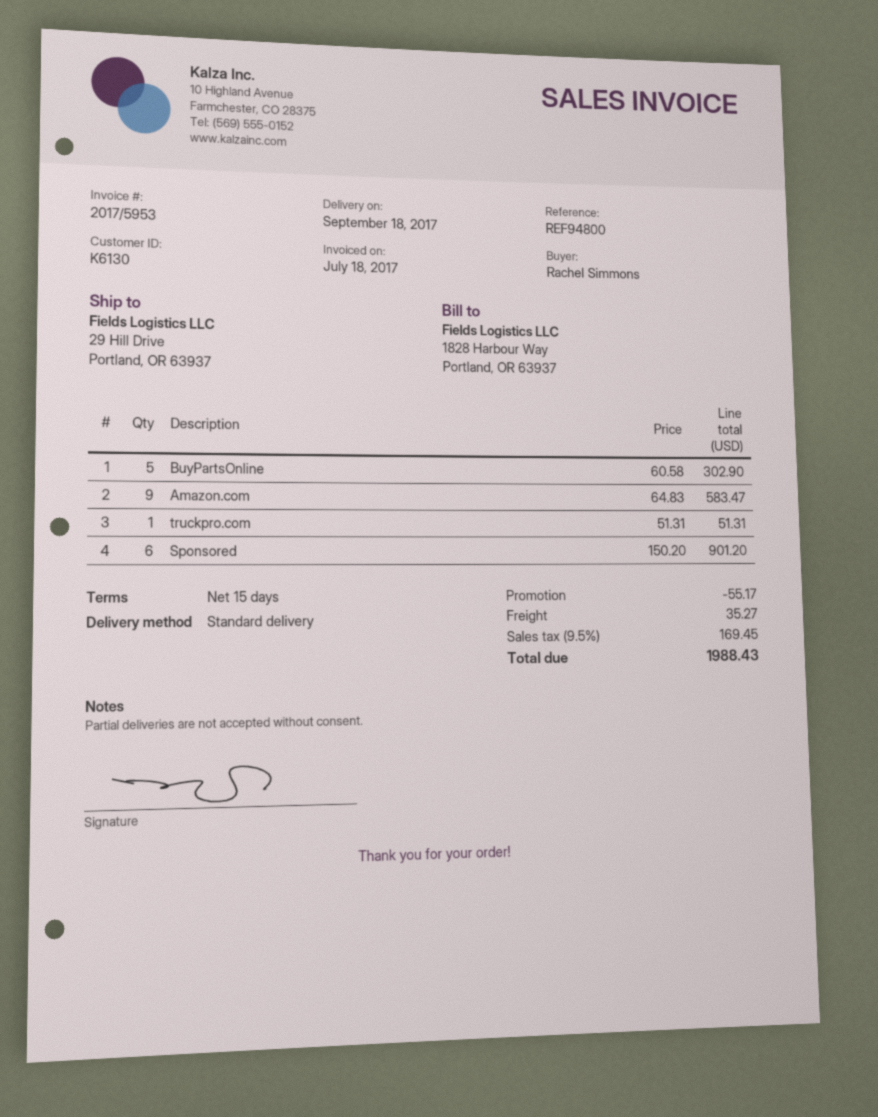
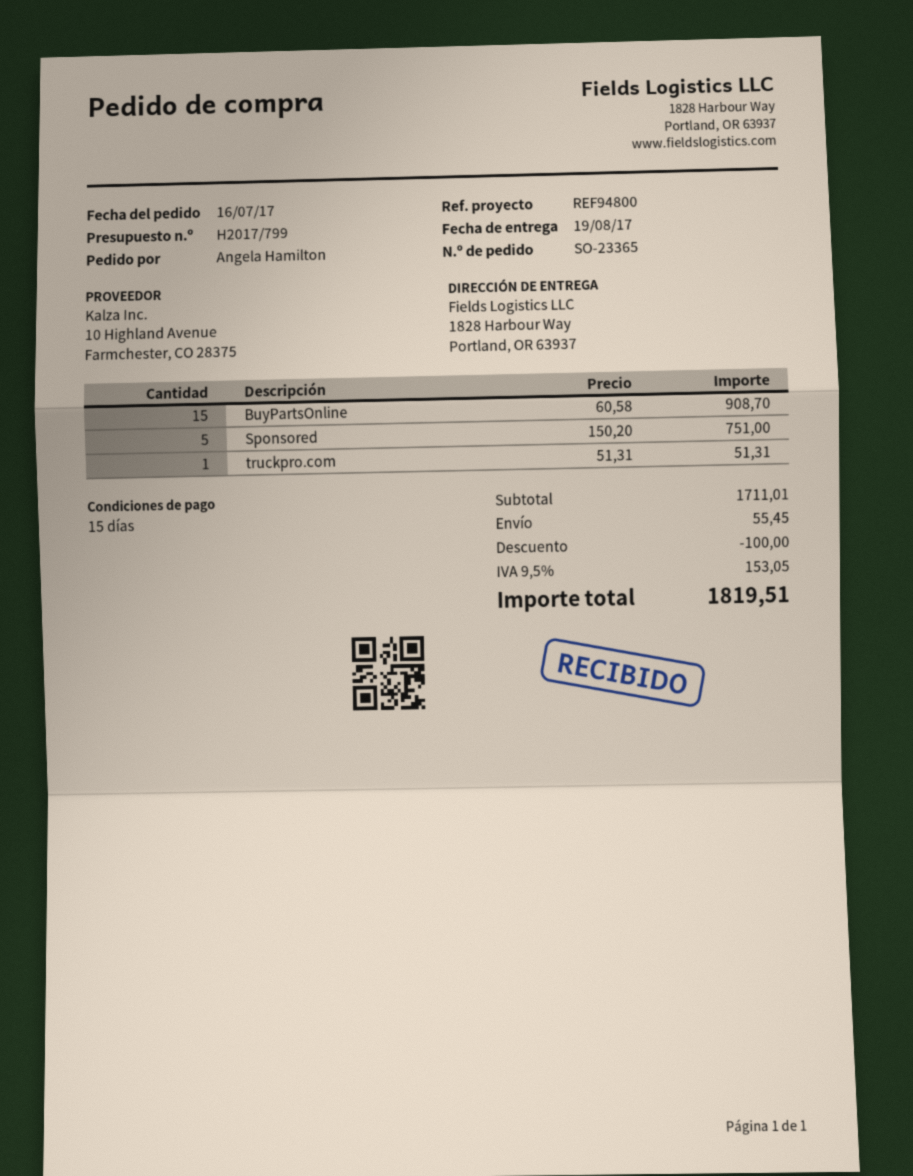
delivery date: 2017-09-18 -> 2017-08-19
ordered by: Rachel Simmons -> Angela Hamilton
ship to: 29 Hill Drive, Portland, OR 63937 -> 1828 Harbour Way, Portland, OR 63937
BuyPartsOnline: 5 x 60.58 = 302.90 -> 15 x 60.58 = 908.70
Amazon.com: 9 x 64.83 = 583.47 -> none
Sponsored: 6 x 150.20 = 901.20 -> 5 x 150.20 = 751.00
discount: 55.17 -> 100.00
shipping: 35.27 -> 55.45
tax: 9.5% = 169.45 -> 9.5% = 153.05
total: 1988.43 -> 1819.51

